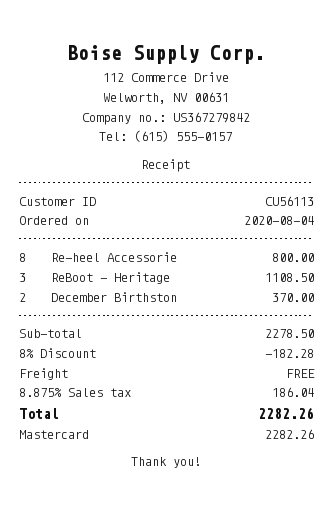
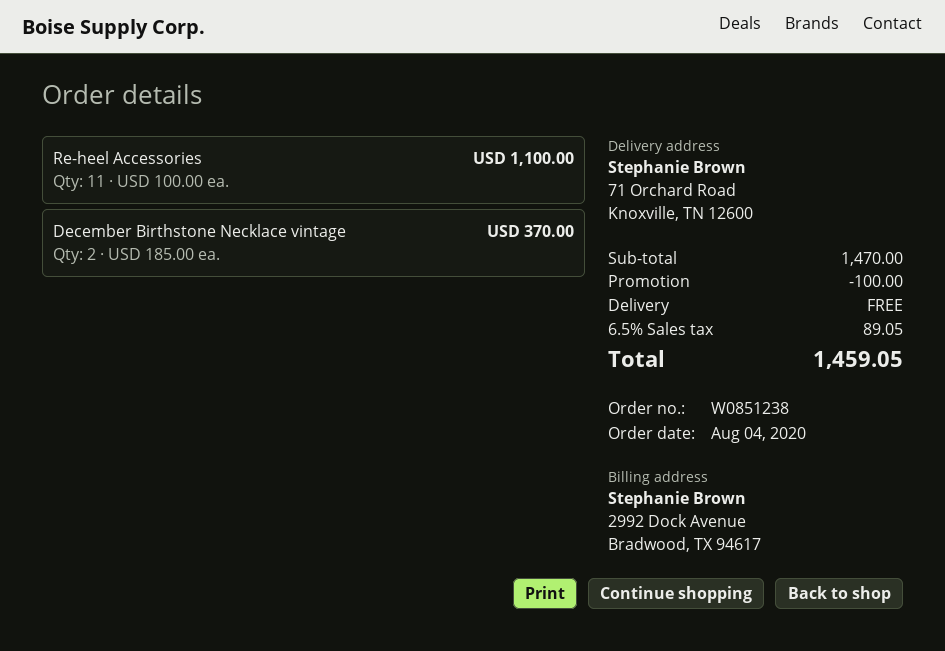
Re-heel Accessorie: 8 for 800.00 -> 11 for 1100.00
ReBoot - Heritage: 3 for 1108.50 -> none
subtotal: 2278.50 -> 1470.00
discount: 182.28 -> 100.00
tax: 8.875% = 186.04 -> 6.5% = 89.05
total: 2282.26 -> 1459.05

